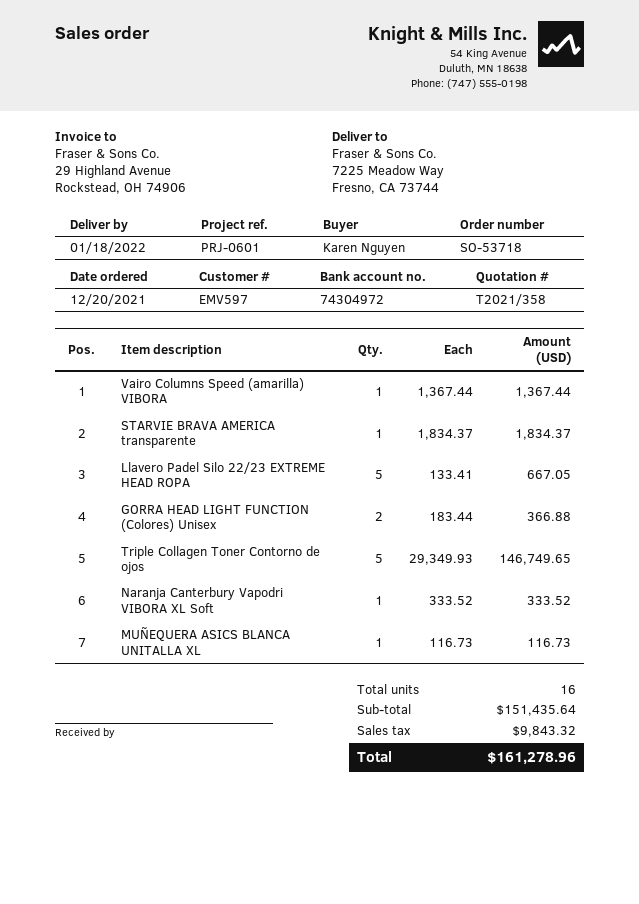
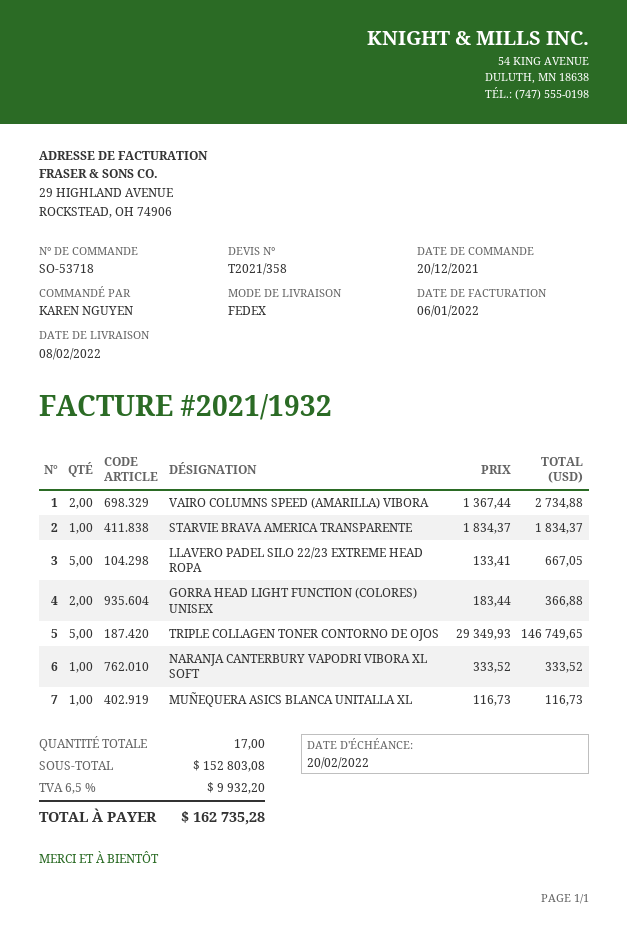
delivery date: 2022-01-18 -> 2022-02-08
Vairo Columns Speed (amarilla) VIBORA: 1 x 1367.44 = 1367.44 -> 2 x 1367.44 = 2734.88
total quantity: 16 -> 17
subtotal: 151435.64 -> 152803.08
tax: 9843.32 -> 9932.20
total: 161278.96 -> 162735.28

